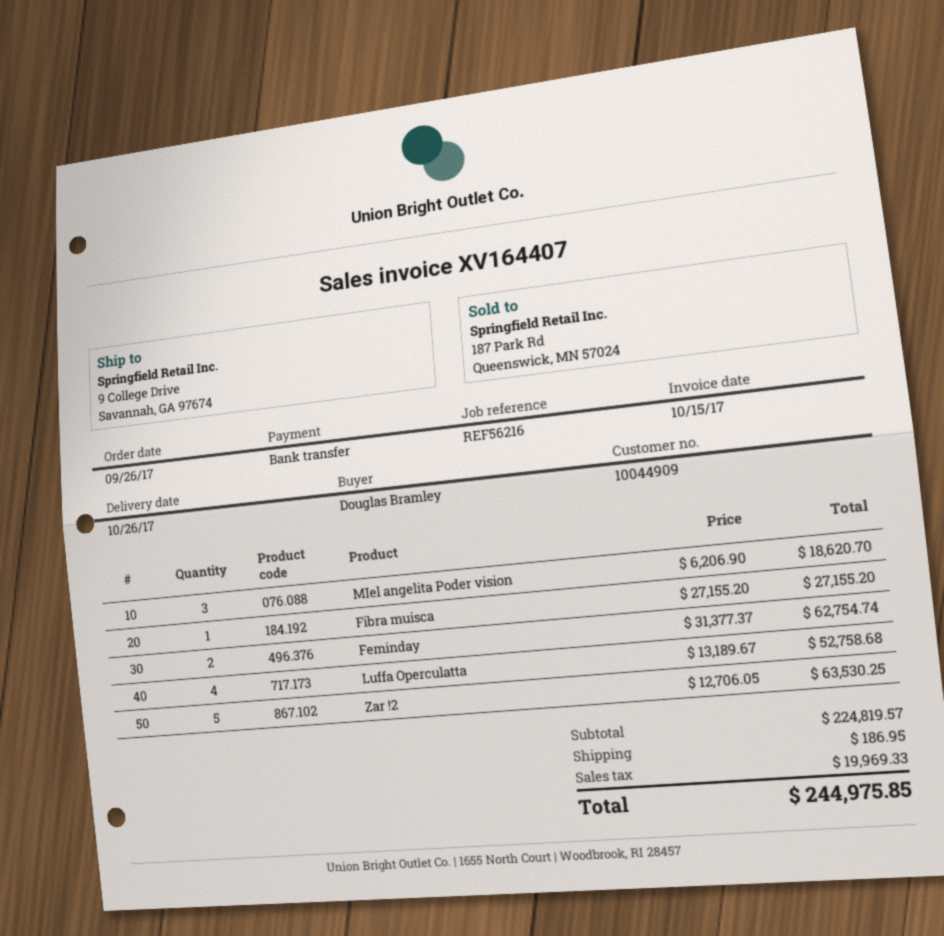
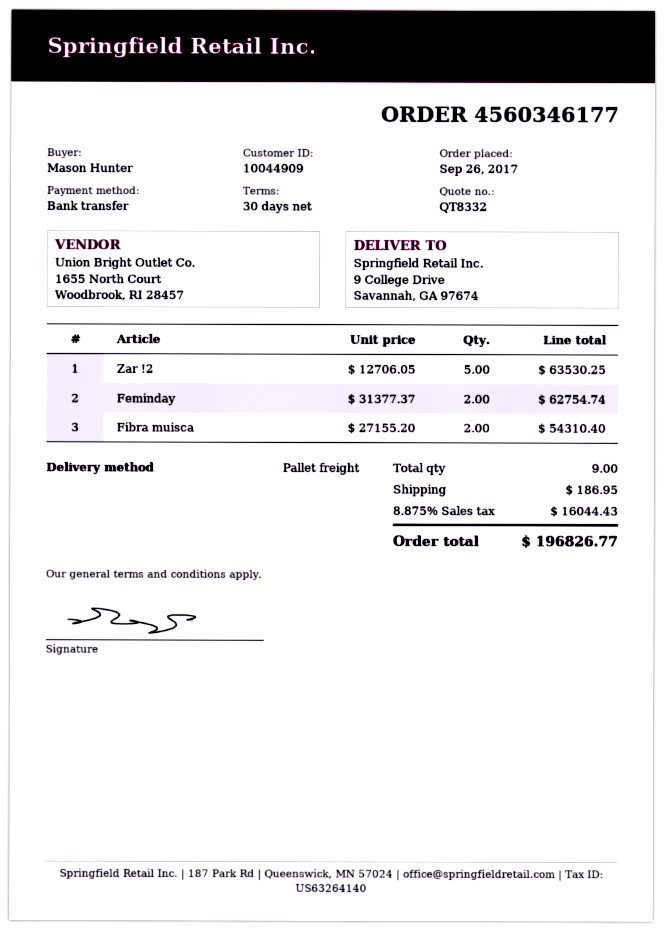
ordered by: Douglas Bramley -> Mason Hunter
MIel angelita Poder vision: 3 x 6206.90 = 18620.70 -> none
Fibra muisca: 1 x 27155.20 = 27155.20 -> 2 x 27155.20 = 54310.40
Luffa Operculatta: 4 x 13189.67 = 52758.68 -> none
tax: 19969.33 -> 16044.43
total: 244975.85 -> 196826.77

